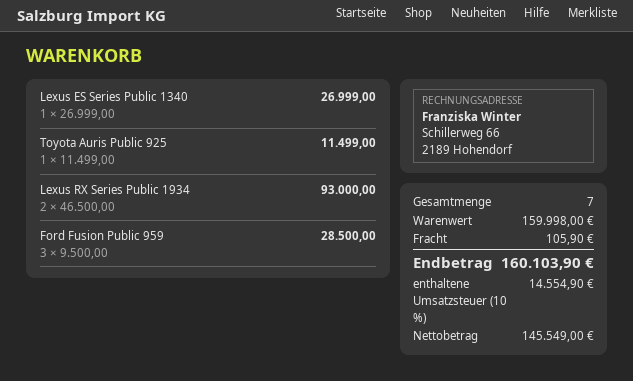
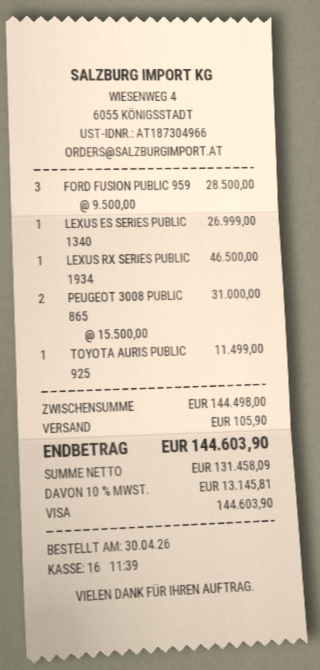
Lexus RX Series Public 1934: 2 x 46500.00 = 93000.00 -> 1 x 46500.00 = 46500.00
PEUGEOT 3008 PUBLIC 865: none -> 2 x 15500.00 = 31000.00
subtotal: 159998.00 -> 144498.00
net: 145549.00 -> 131458.09
tax: 10% = 14554.90 -> 10% = 13145.81
total: 160103.90 -> 144603.90

